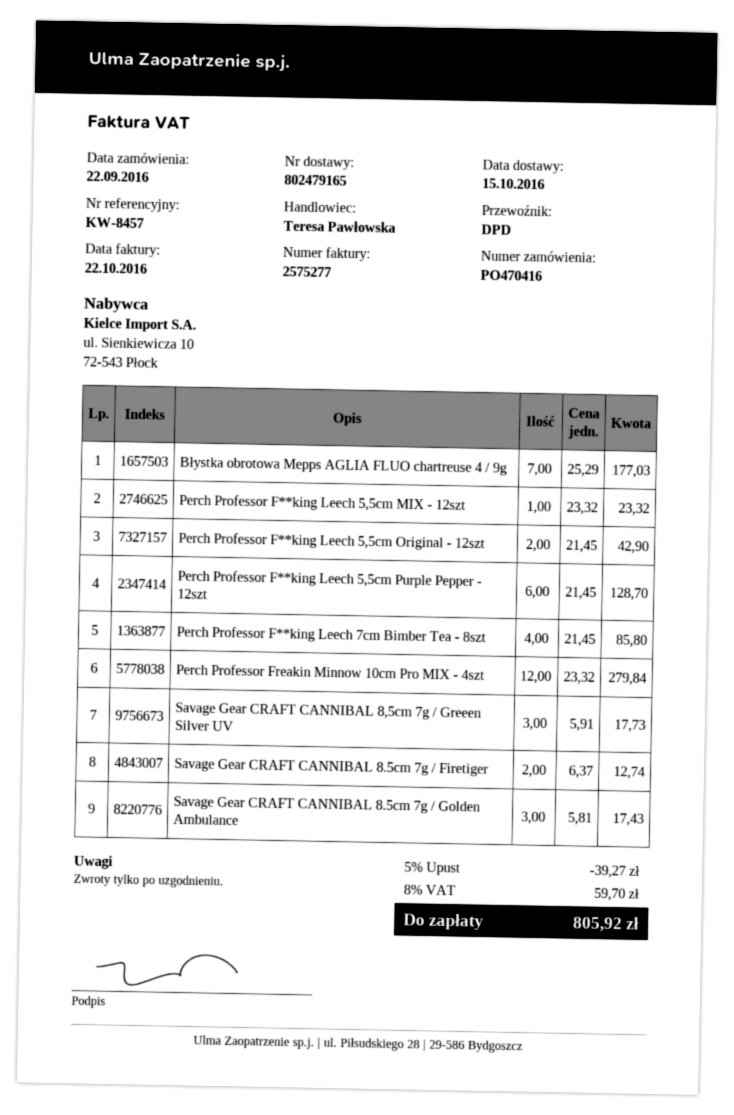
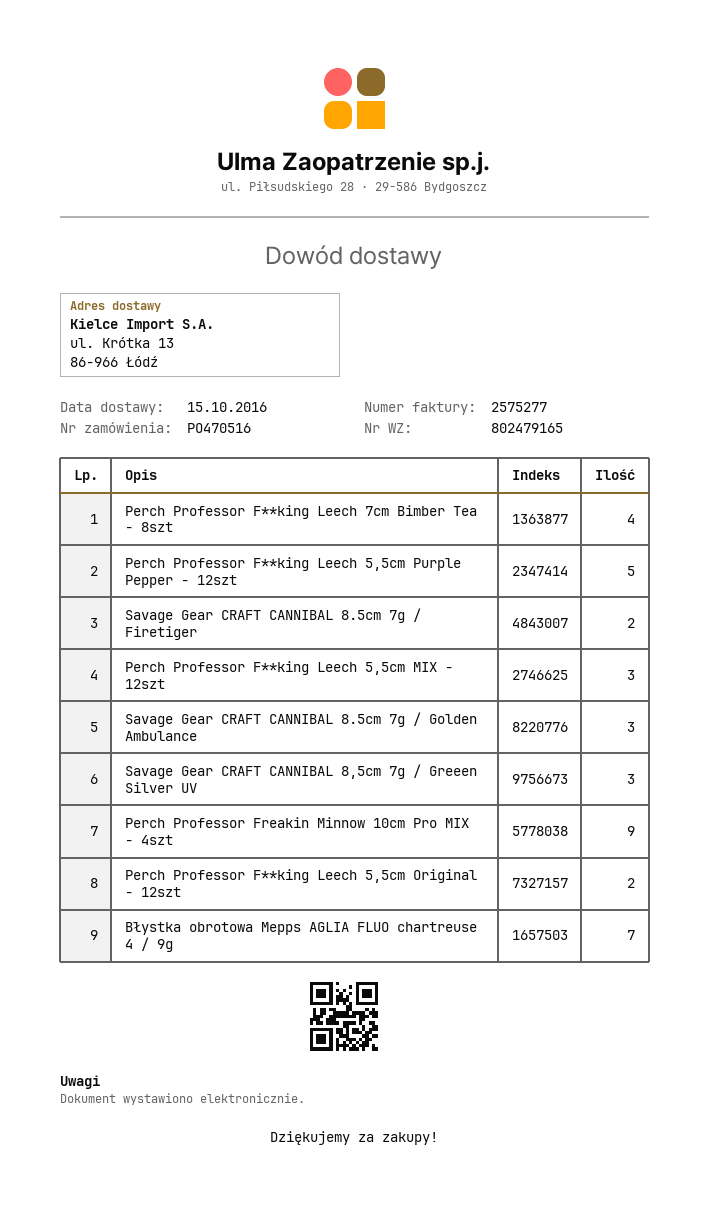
order number: PO470416 -> PO470516
Perch Professor F**king Leech 5,5cm MIX - 12szt: 1 -> 3
Perch Professor F**king Leech 5,5cm Purple Pepper - 12szt: 6 -> 5
Perch Professor Freakin Minnow 10cm Pro MIX - 4szt: 12 -> 9

